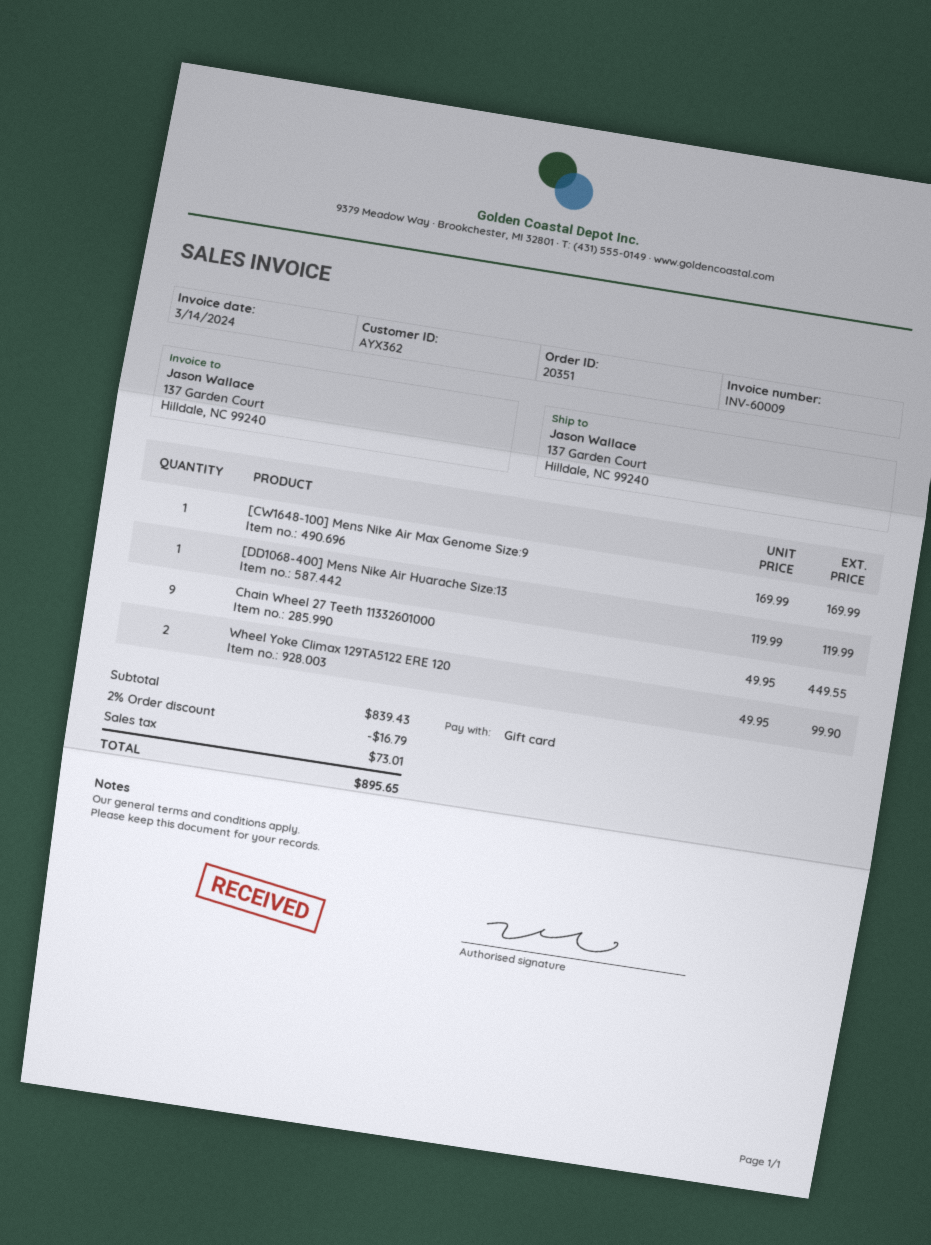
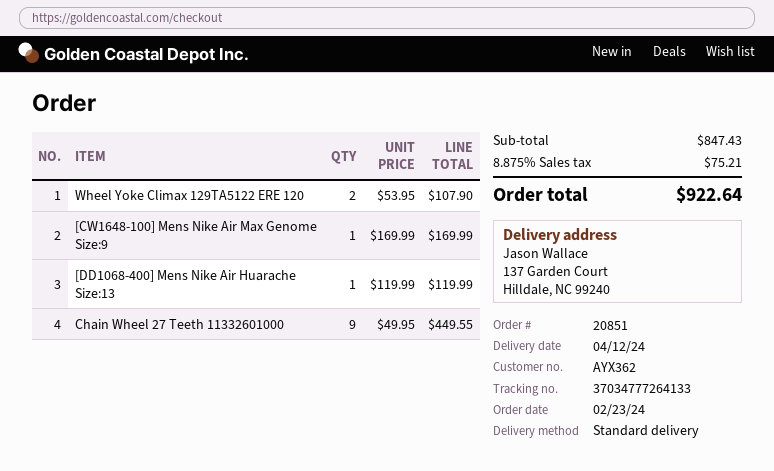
order number: 20351 -> 20851
Wheel Yoke Climax 129TA5122 ERE 120: 2 x 49.95 = 99.90 -> 2 x 53.95 = 107.90
subtotal: 839.43 -> 847.43
discount: 2% = 16.79 -> none
tax: 73.01 -> 75.21
total: 895.65 -> 922.64

